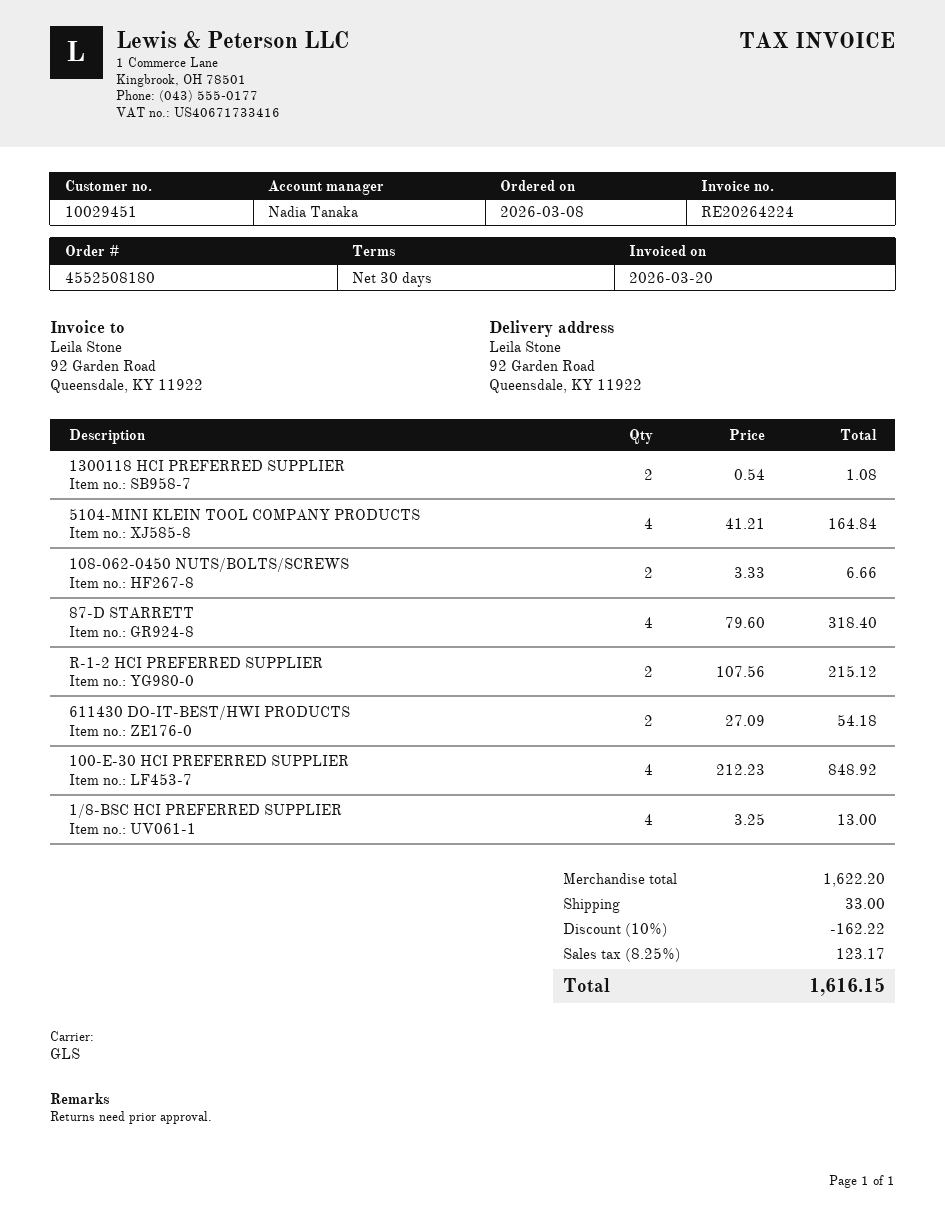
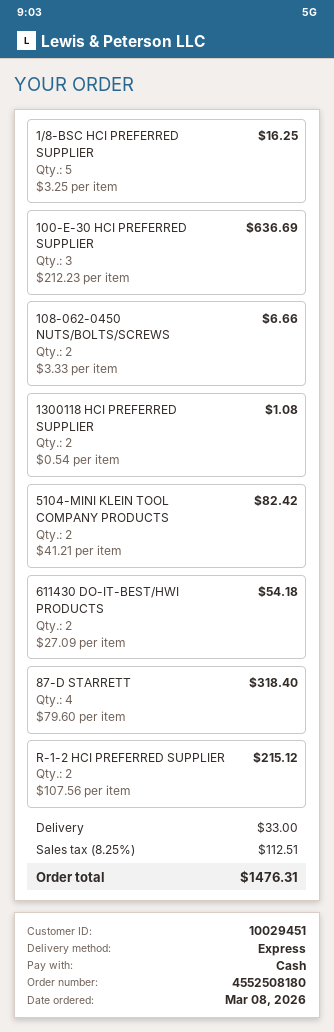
shipping method: GLS -> express
5104-MINI KLEIN TOOL COMPANY PRODUCTS: 4 x 41.21 = 164.84 -> 2 x 41.21 = 82.42
100-E-30 HCI PREFERRED SUPPLIER: 4 x 212.23 = 848.92 -> 3 x 212.23 = 636.69
1/8-BSC HCI PREFERRED SUPPLIER: 4 x 3.25 = 13.00 -> 5 x 3.25 = 16.25
discount: 10% = 162.22 -> none
tax: 8.25% = 123.17 -> 8.25% = 112.51
total: 1616.15 -> 1476.31

